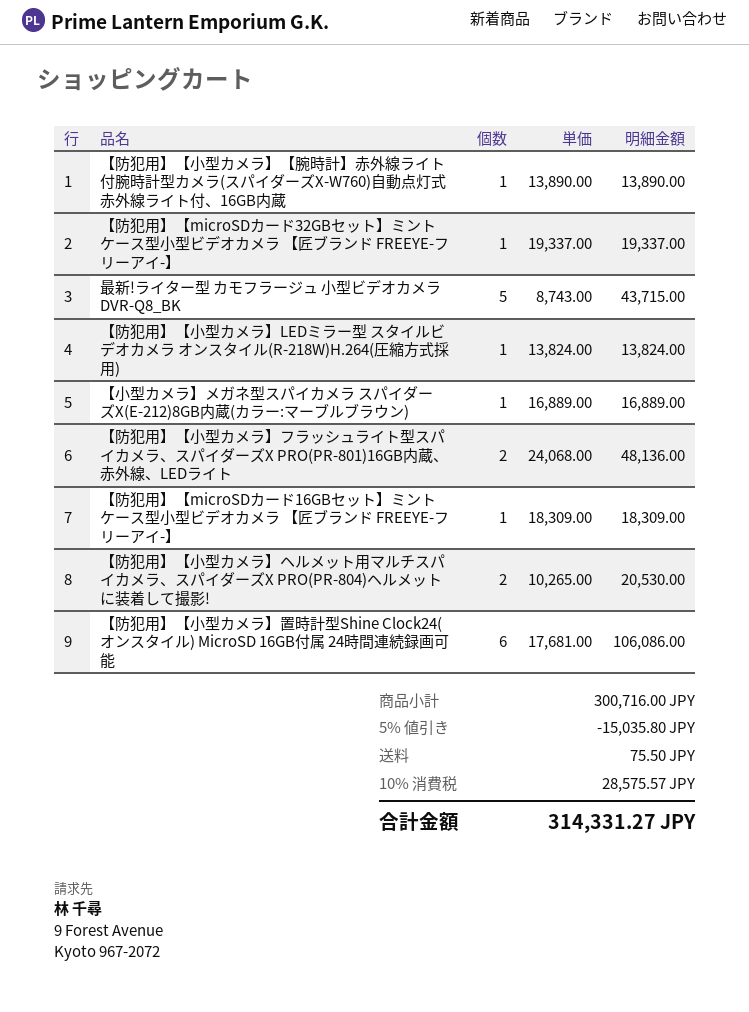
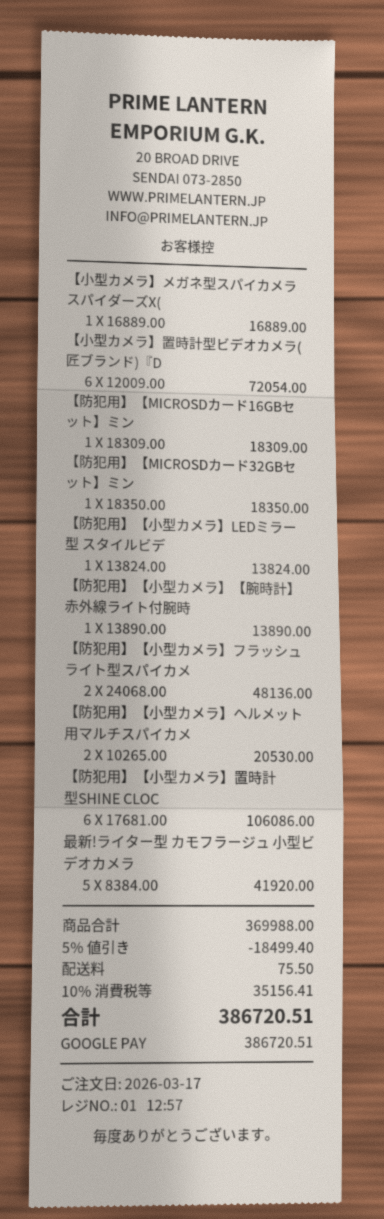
【防犯用】【microSDカード32GBセット】ミントケース型小型ビデオカメラ 【匠ブランド FREEYE-フリーアイ-】: 1 x 19337.00 = 19337.00 -> 1 x 18350.00 = 18350.00
最新!ライター型 カモフラージュ 小型ビデオカメラ DVR-Q8_BK: 5 x 8743.00 = 43715.00 -> 5 x 8384.00 = 41920.00
【小型カメラ】置時計型ビデオカメラ(匠ブランド)『D: none -> 6 x 12009.00 = 72054.00
subtotal: 300716.00 -> 369988.00
discount: 5% = 15035.80 -> 5% = 18499.40
tax: 10% = 28575.57 -> 10% = 35156.41
total: 314331.27 -> 386720.51

